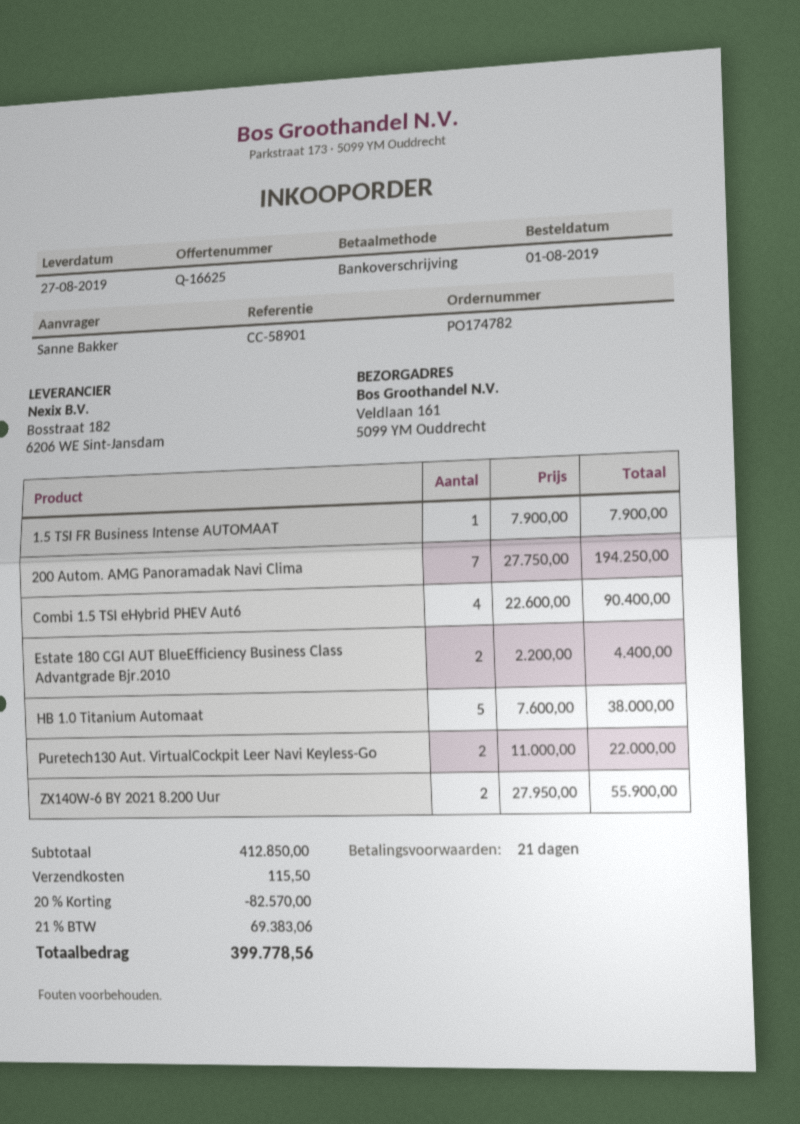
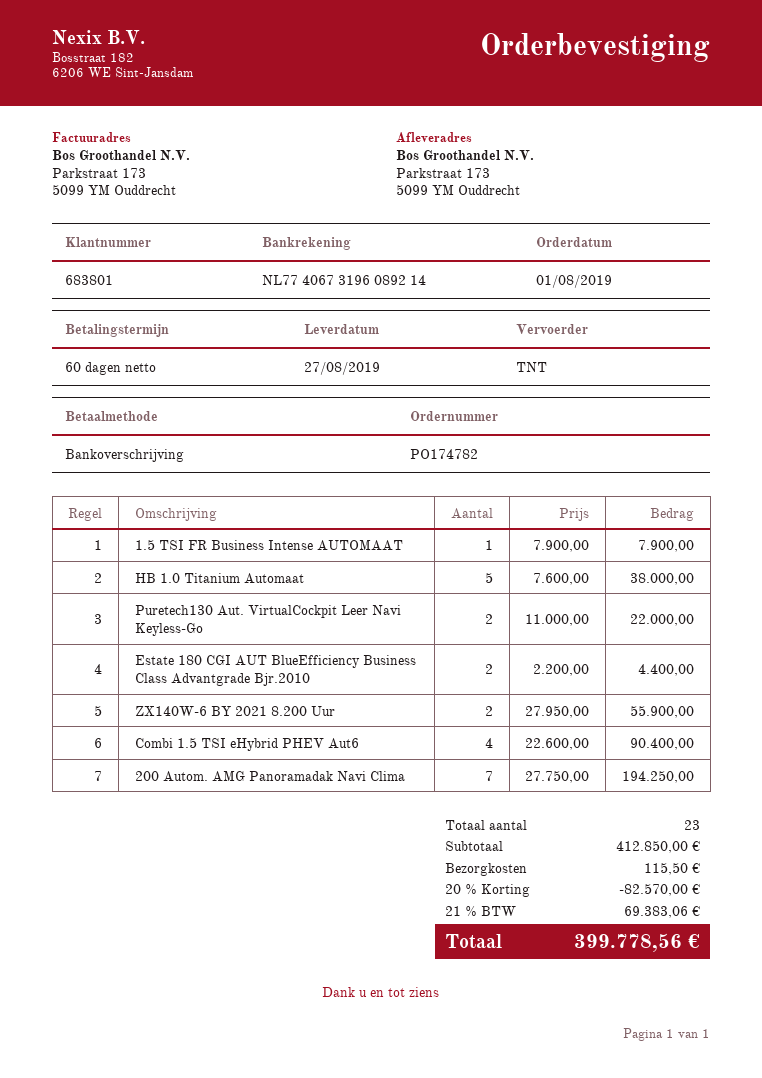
payment terms: 21 days -> 60 days
ship to: Veldlaan 161, 5099 YM Ouddrecht -> Parkstraat 173, 5099 YM Ouddrecht

